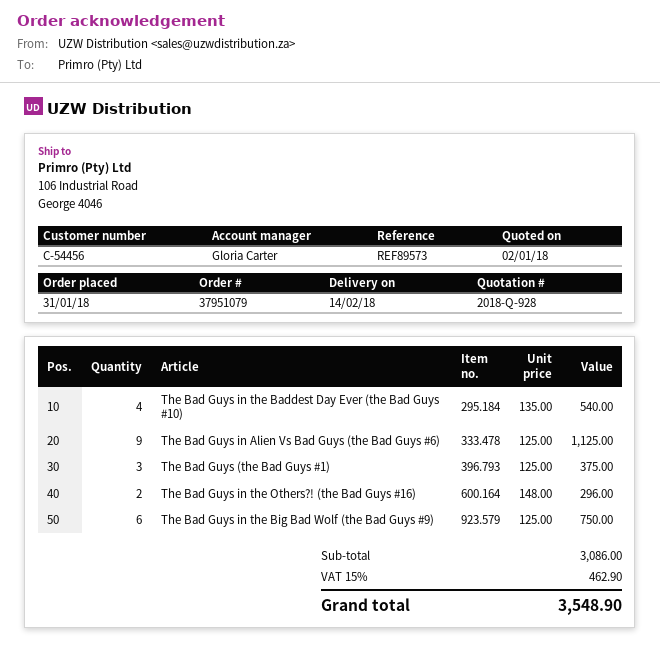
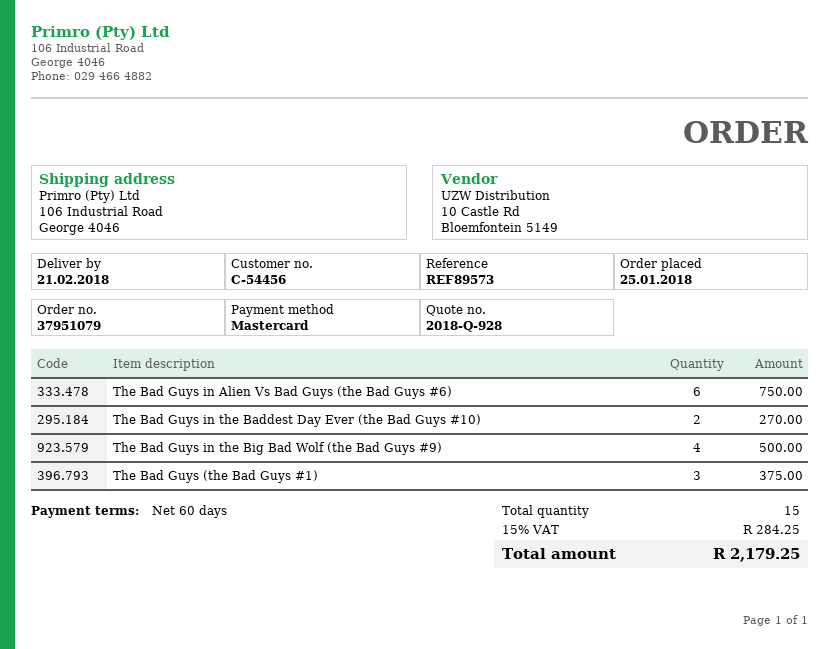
order date: 2018-01-31 -> 2018-01-25
delivery date: 2018-02-14 -> 2018-02-21
The Bad Guys in the Baddest Day Ever (the Bad Guys #10): 4 for 540.00 -> 2 for 270.00
The Bad Guys in Alien Vs Bad Guys (the Bad Guys #6): 9 for 1125.00 -> 6 for 750.00
The Bad Guys in the Others?! (the Bad Guys #16): 2 for 296.00 -> none
The Bad Guys in the Big Bad Wolf (the Bad Guys #9): 6 for 750.00 -> 4 for 500.00
tax: 15% = 462.90 -> 15% = 284.25
total: 3548.90 -> 2179.25

